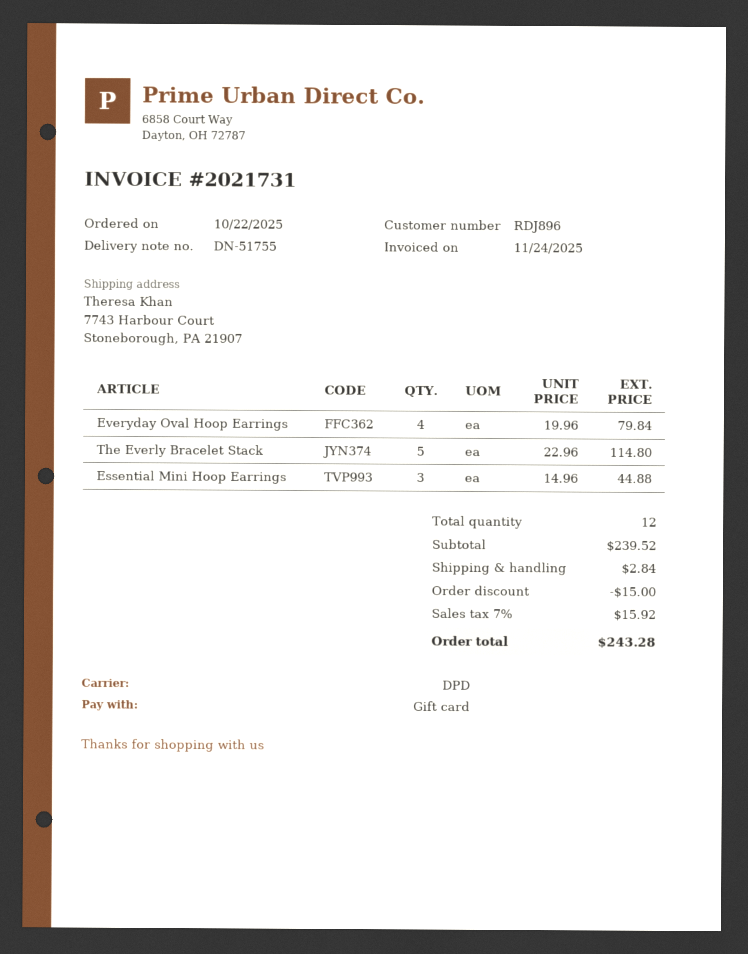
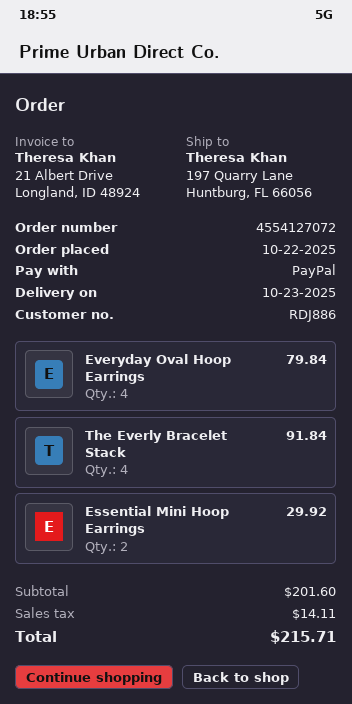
customer number: RDJ896 -> RDJ886
payment method: gift card -> PayPal
ship to: 7743 Harbour Court, Stoneborough, PA 21907 -> 197 Quarry Lane, Huntburg, FL 66056
The Everly Bracelet Stack: 5 for 114.80 -> 4 for 91.84
Essential Mini Hoop Earrings: 3 for 44.88 -> 2 for 29.92
subtotal: 239.52 -> 201.60
discount: 15.00 -> none
shipping: 2.84 -> none
tax: 15.92 -> 14.11
total: 243.28 -> 215.71

